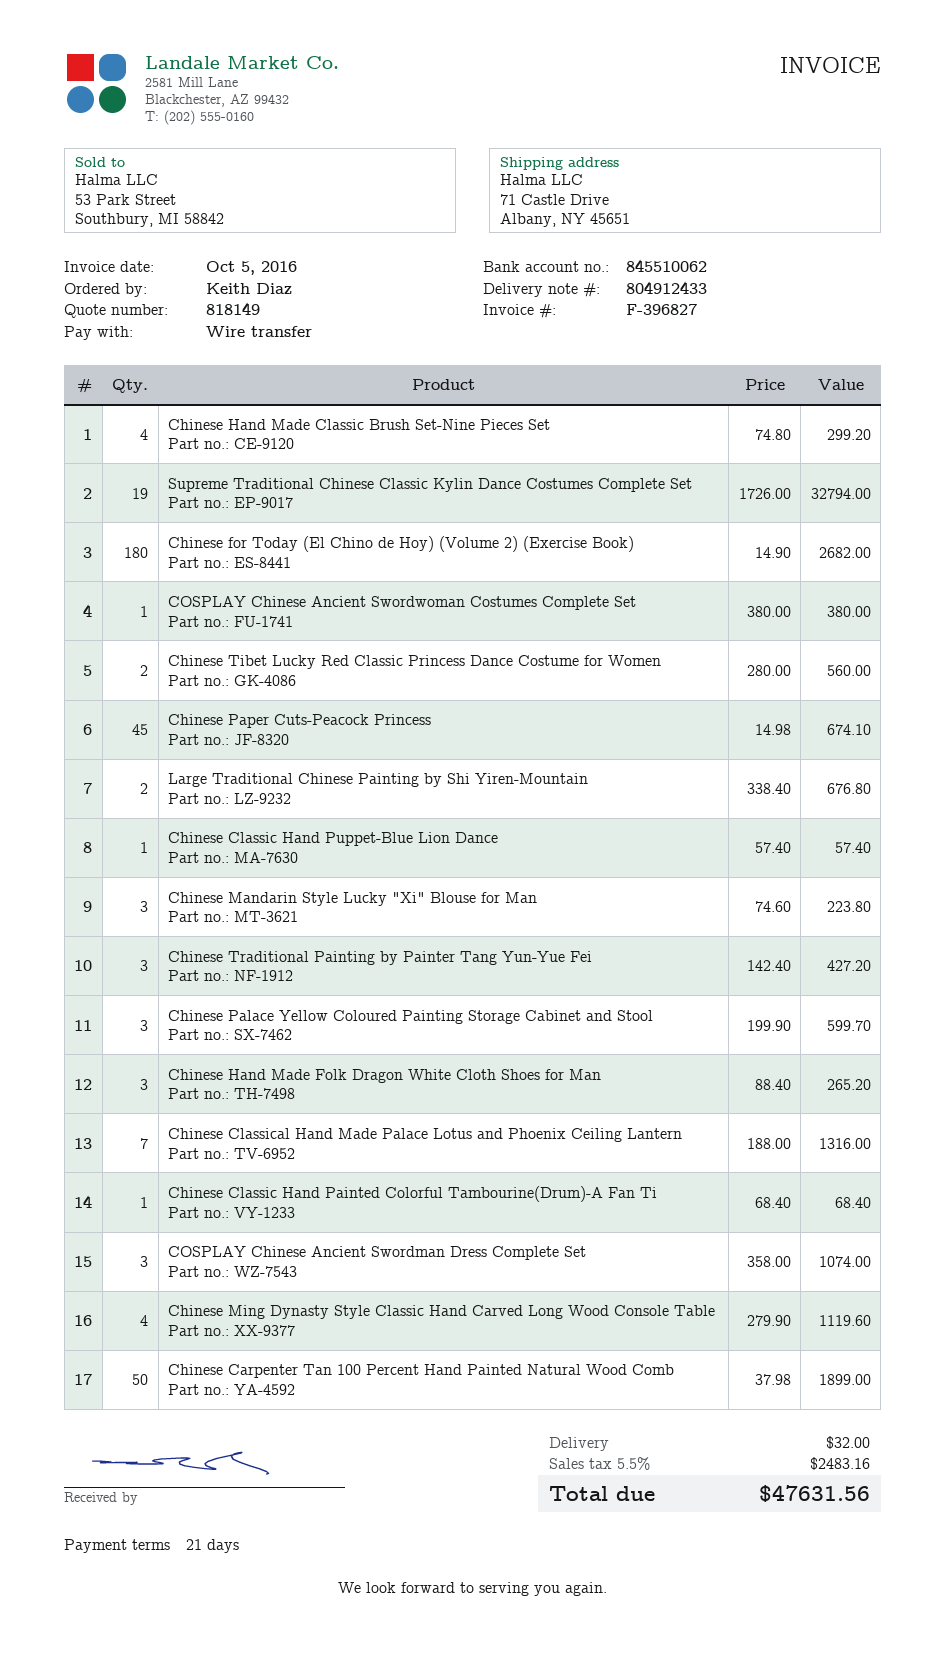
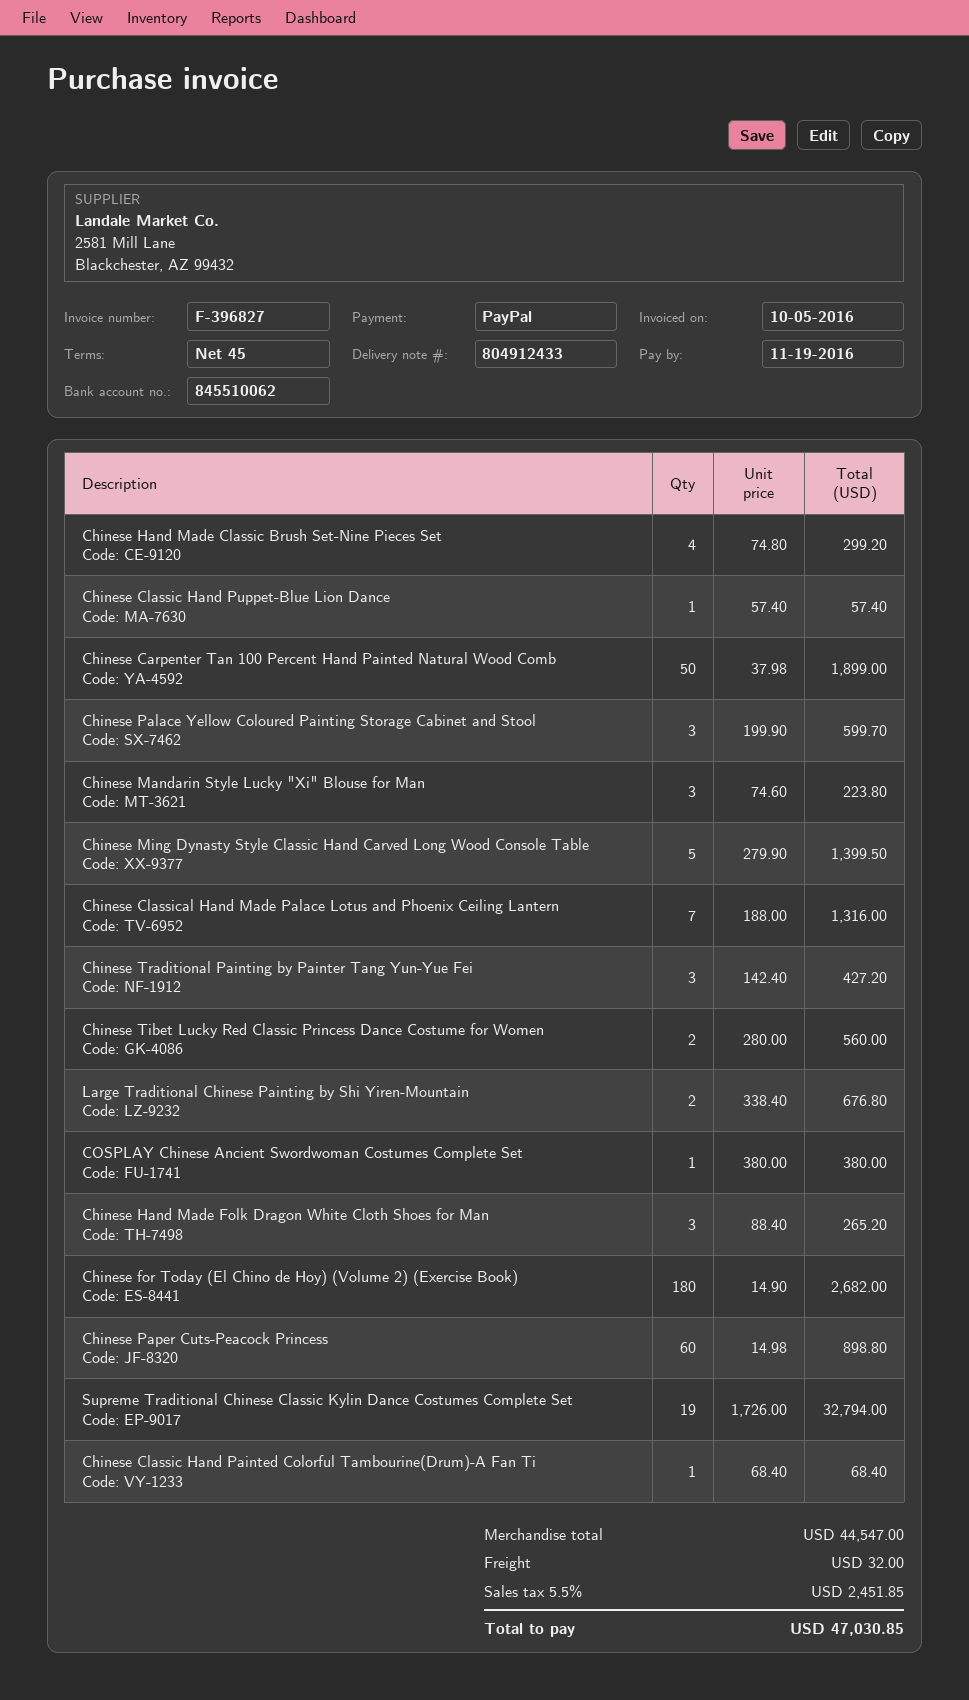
payment terms: 21 days -> 45 days
payment method: bank transfer -> PayPal
Chinese Paper Cuts-Peacock Princess: 45 x 14.98 = 674.10 -> 60 x 14.98 = 898.80
COSPLAY Chinese Ancient Swordman Dress Complete Set: 3 x 358.00 = 1074.00 -> none
Chinese Ming Dynasty Style Classic Hand Carved Long Wood Console Table: 4 x 279.90 = 1119.60 -> 5 x 279.90 = 1399.50
tax: 5.5% = 2483.16 -> 5.5% = 2451.85
total: 47631.56 -> 47030.85

